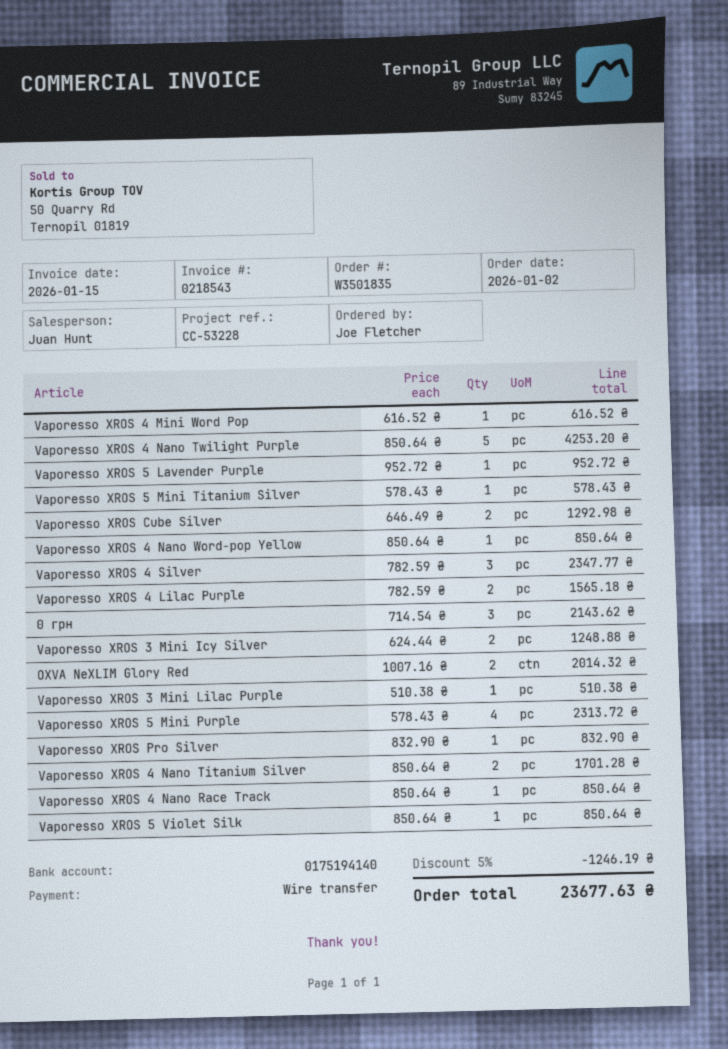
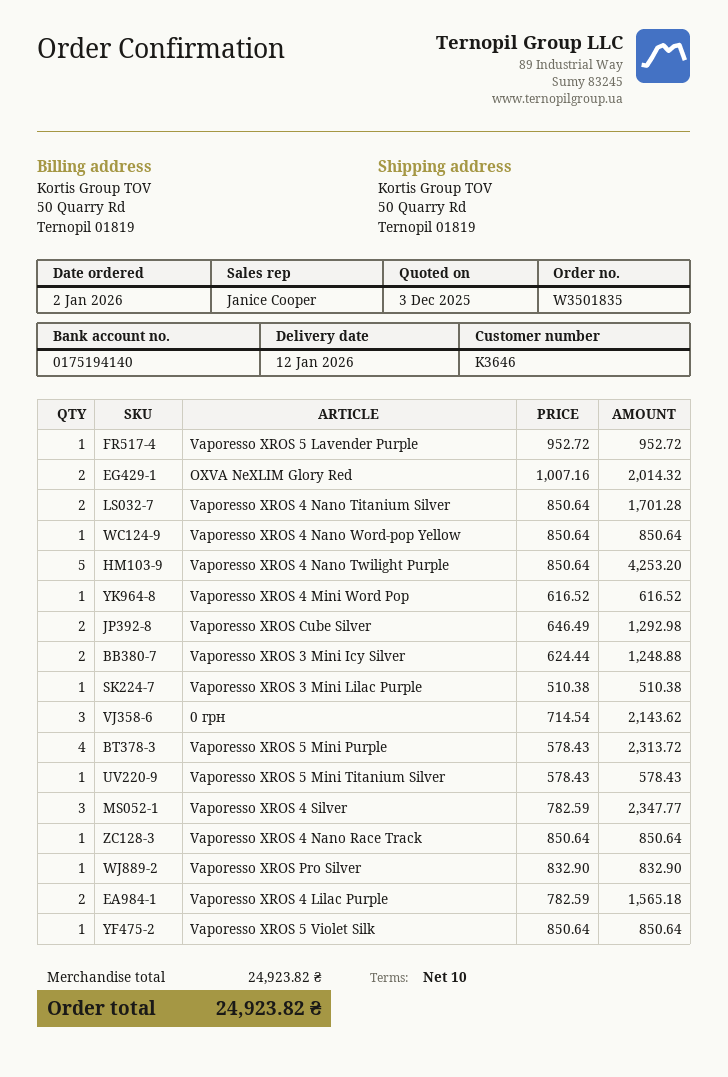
sales rep: Juan Hunt -> Janice Cooper
discount: 5% = 1246.19 -> none
total: 23677.63 -> 24923.82

